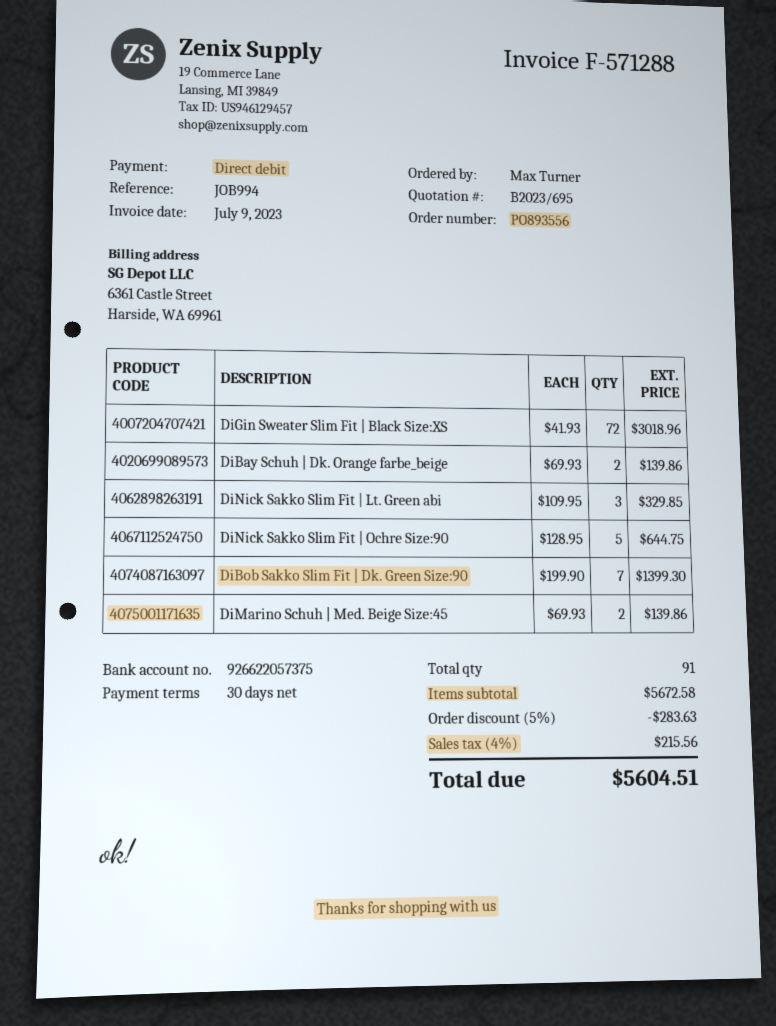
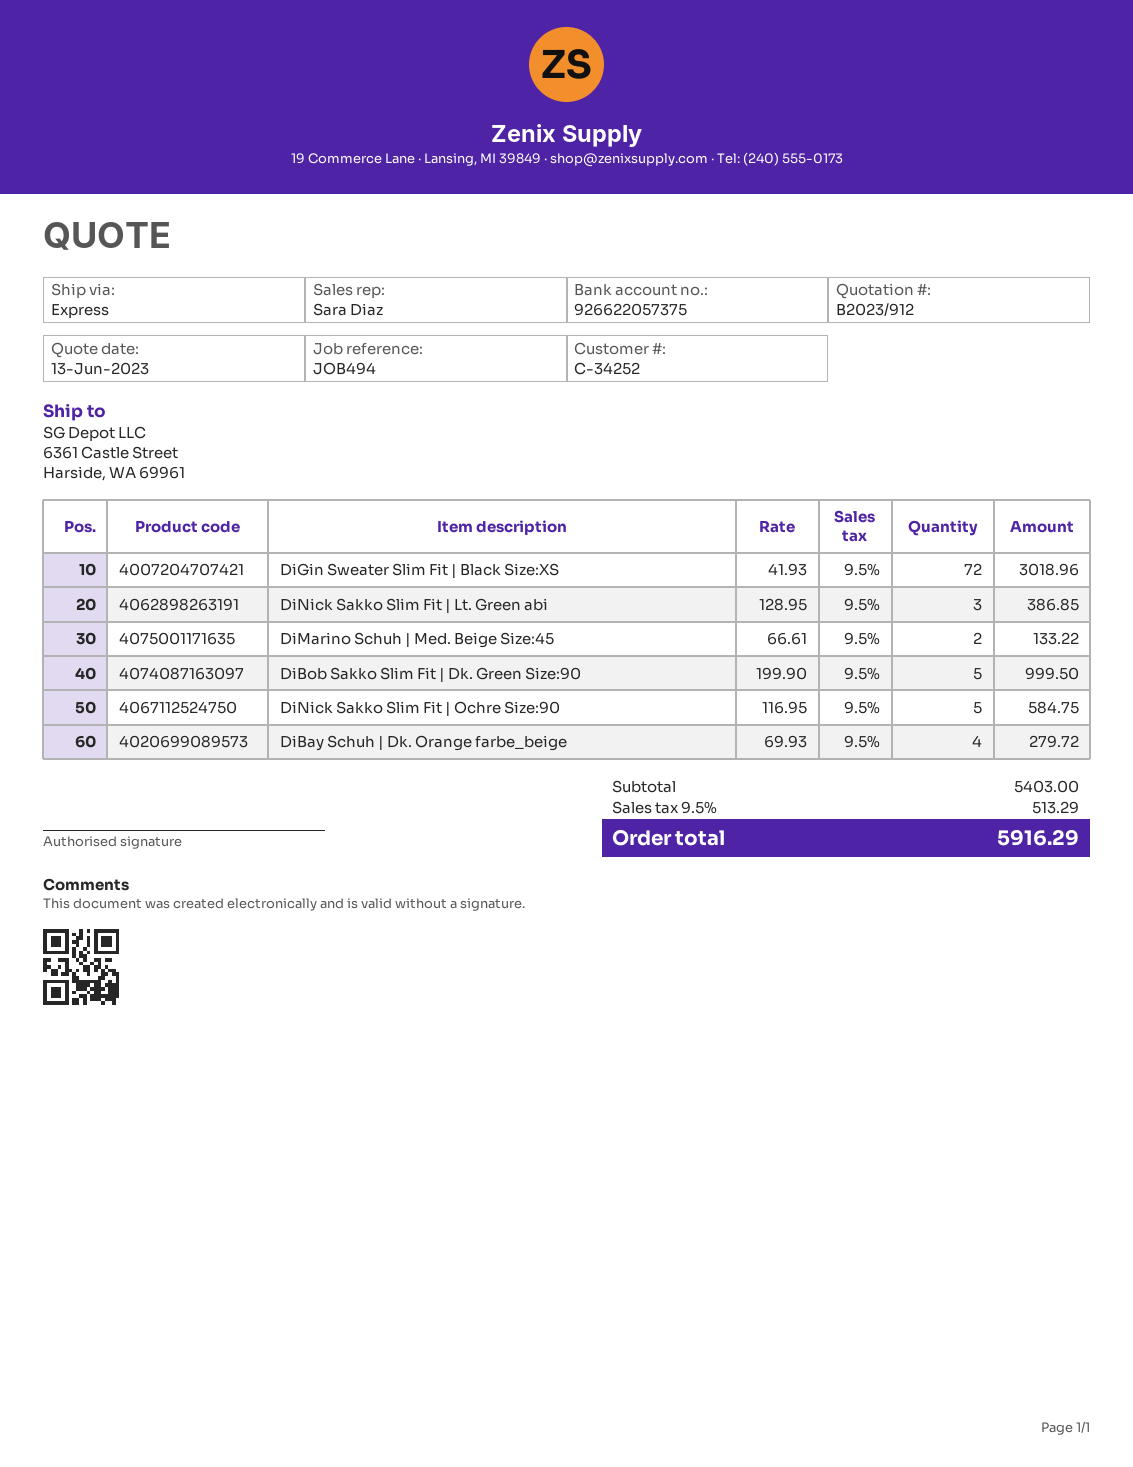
quote number: B2023/695 -> B2023/912
reference: JOB994 -> JOB494
DiBay Schuh | Dk. Orange farbe_beige: 2 x 69.93 = 139.86 -> 4 x 69.93 = 279.72
DiNick Sakko Slim Fit | Lt. Green abi: 3 x 109.95 = 329.85 -> 3 x 128.95 = 386.85
DiNick Sakko Slim Fit | Ochre Size:90: 5 x 128.95 = 644.75 -> 5 x 116.95 = 584.75
DiBob Sakko Slim Fit | Dk. Green Size:90: 7 x 199.90 = 1399.30 -> 5 x 199.90 = 999.50
DiMarino Schuh | Med. Beige Size:45: 2 x 69.93 = 139.86 -> 2 x 66.61 = 133.22
subtotal: 5672.58 -> 5403.00
discount: 5% = 283.63 -> none
tax: 4% = 215.56 -> 9.5% = 513.29
total: 5604.51 -> 5916.29

